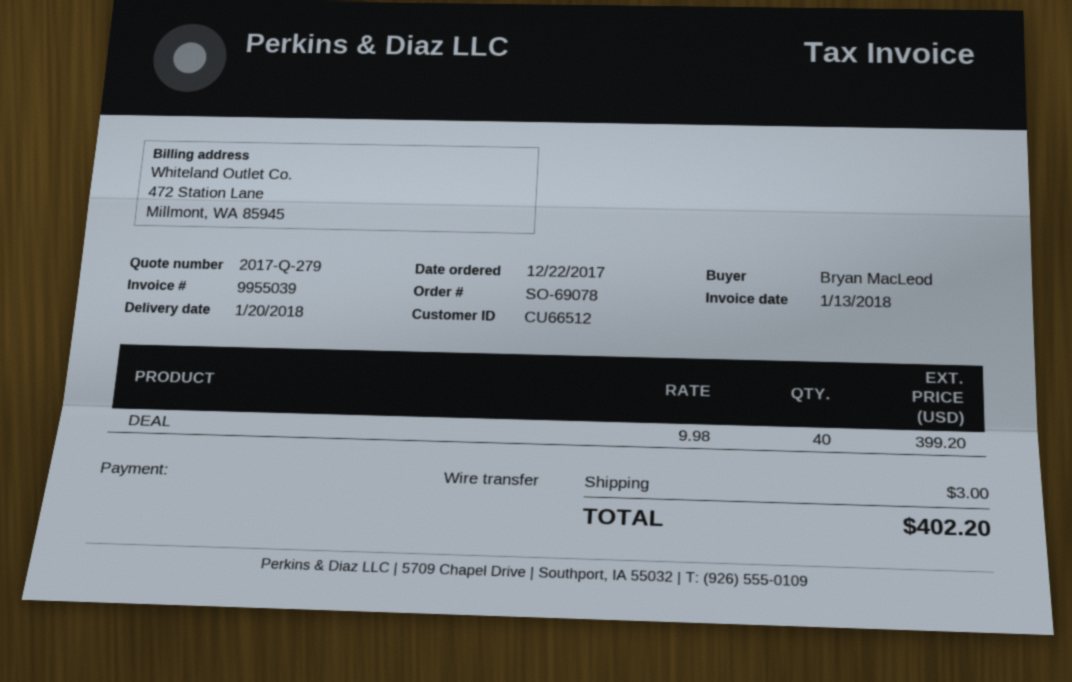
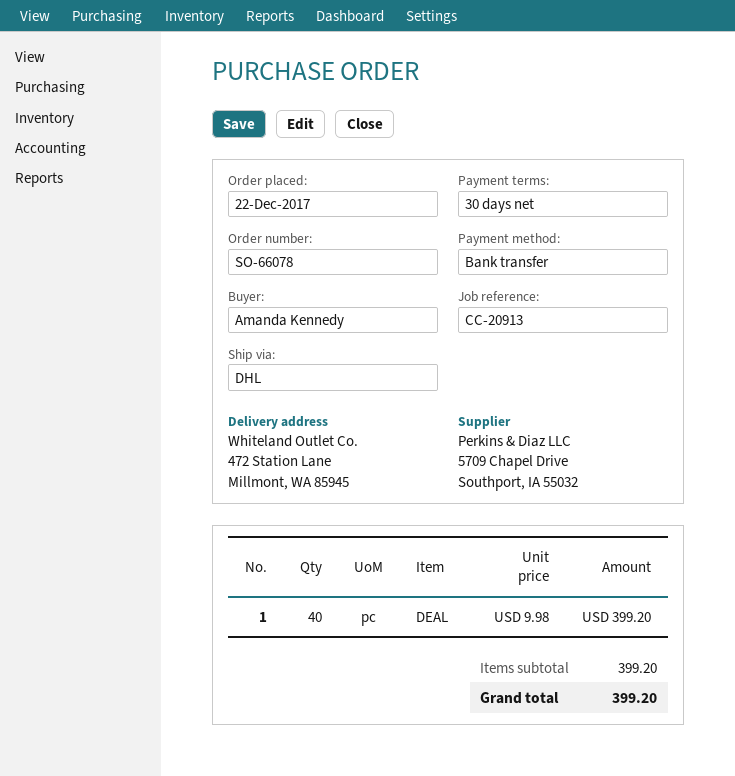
order number: SO-69078 -> SO-66078
ordered by: Bryan MacLeod -> Amanda Kennedy
shipping: 3.00 -> none
total: 402.20 -> 399.20

